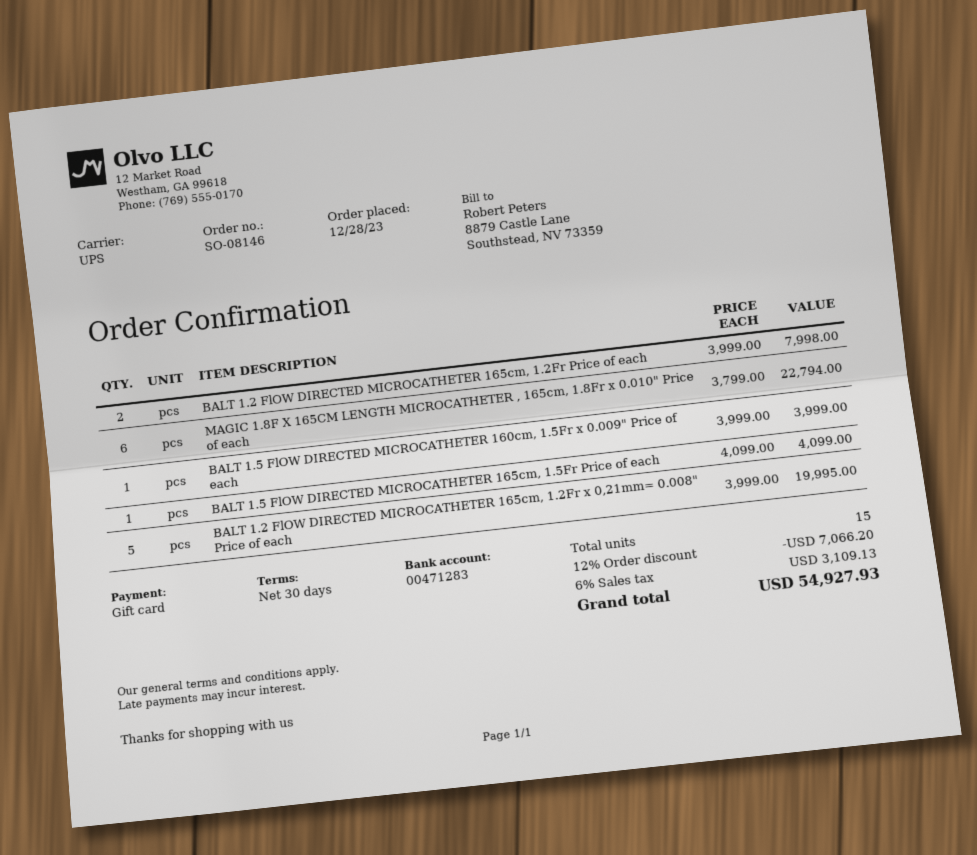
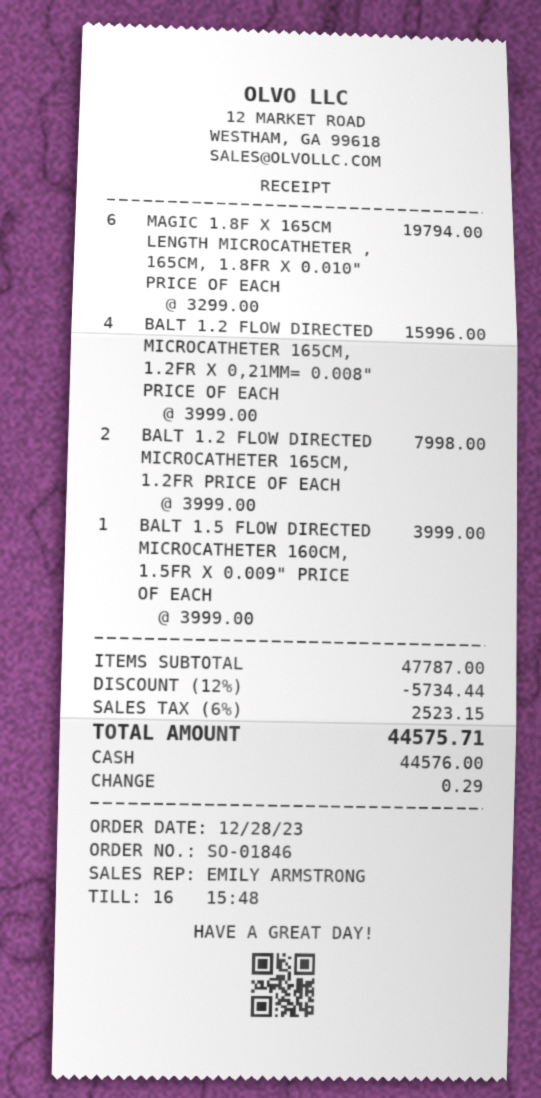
order number: SO-08146 -> SO-01846
payment method: gift card -> cash
MAGIC 1.8F X 165CM LENGTH MICROCATHETER , 165cm, 1.8Fr x 0.010" Price of each: 6 x 3799.00 = 22794.00 -> 6 x 3299.00 = 19794.00
BALT 1.5 FlOW DIRECTED MICROCATHETER 165cm, 1.5Fr Price of each: 1 x 4099.00 = 4099.00 -> none
BALT 1.2 FlOW DIRECTED MICROCATHETER 165cm, 1.2Fr x 0,21mm= 0.008" Price of each: 5 x 3999.00 = 19995.00 -> 4 x 3999.00 = 15996.00
discount: 12% = 7066.20 -> 12% = 5734.44
tax: 6% = 3109.13 -> 6% = 2523.15
total: 54927.93 -> 44575.71

